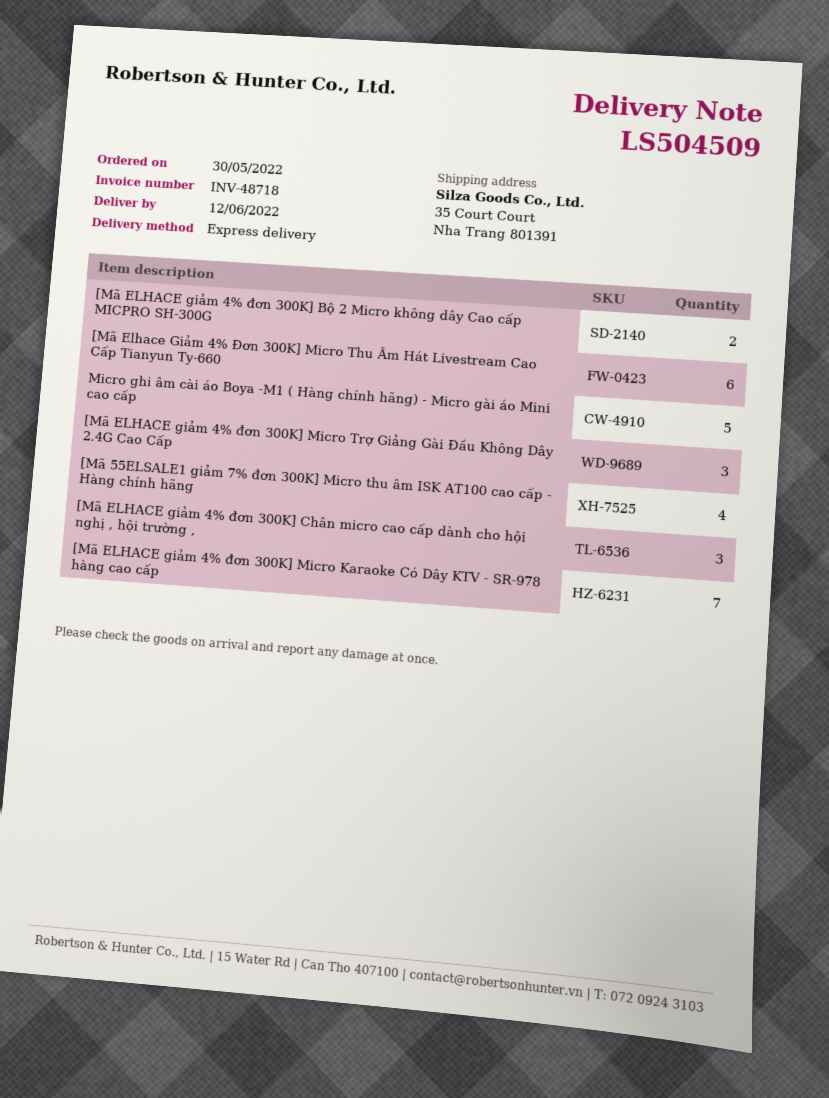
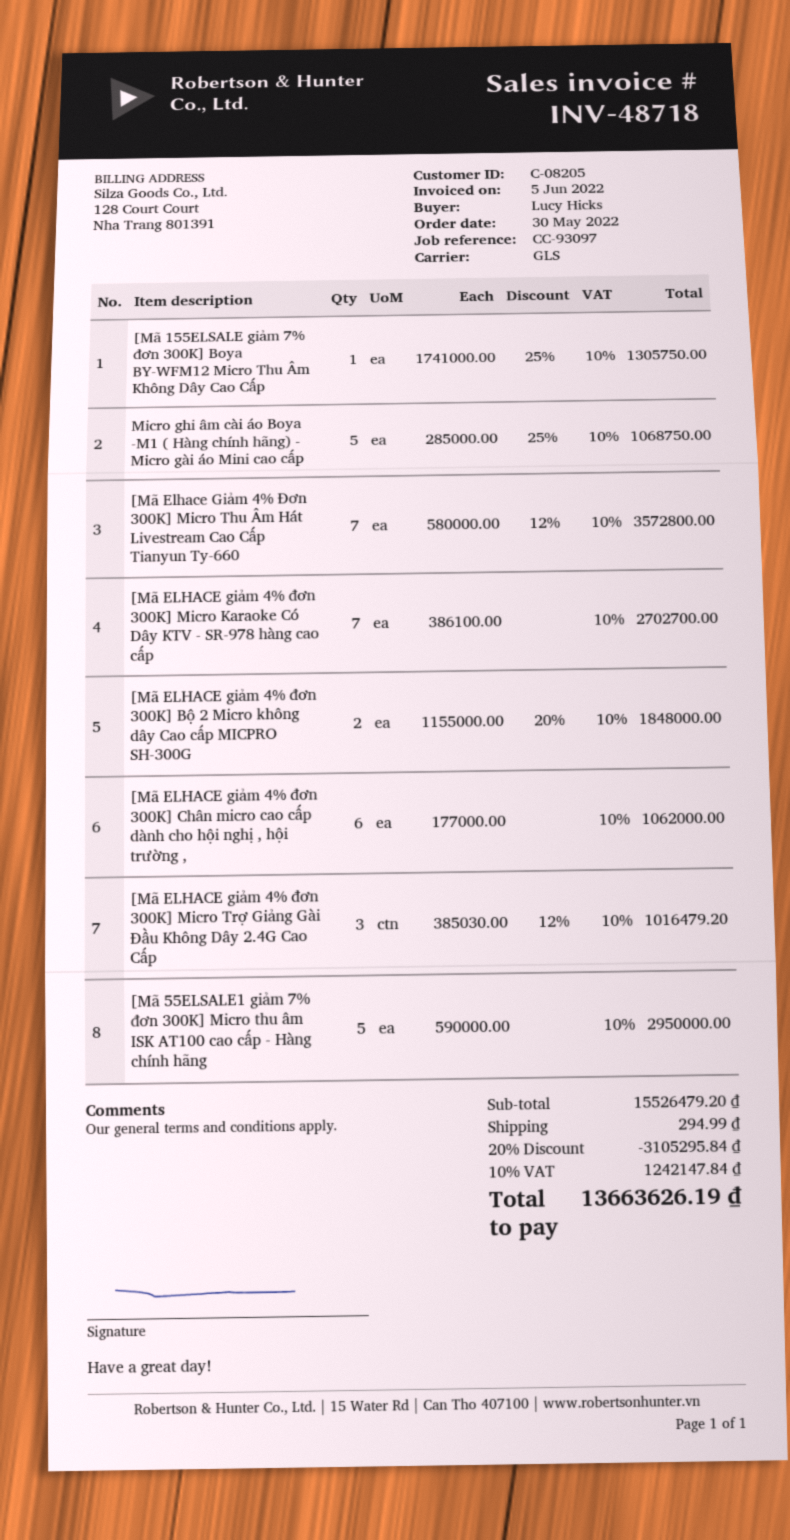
shipping method: express -> GLS
[Mã Elhace Giảm 4% Đơn 300K] Micro Thu Âm Hát Livestream Cao Cấp Tianyun Ty-660: 6 -> 7
[Mã 55ELSALE1 giảm 7% đơn 300K] Micro thu âm ISK AT100 cao cấp - Hàng chính hãng: 4 -> 5
[Mã ELHACE giảm 4% đơn 300K] Chân micro cao cấp dành cho hội nghị , hội trường ,: 3 -> 6
[Mã 155ELSALE giảm 7% đơn 300K] Boya BY-WFM12 Micro Thu Âm Không Dây Cao Cấp: none -> 1

